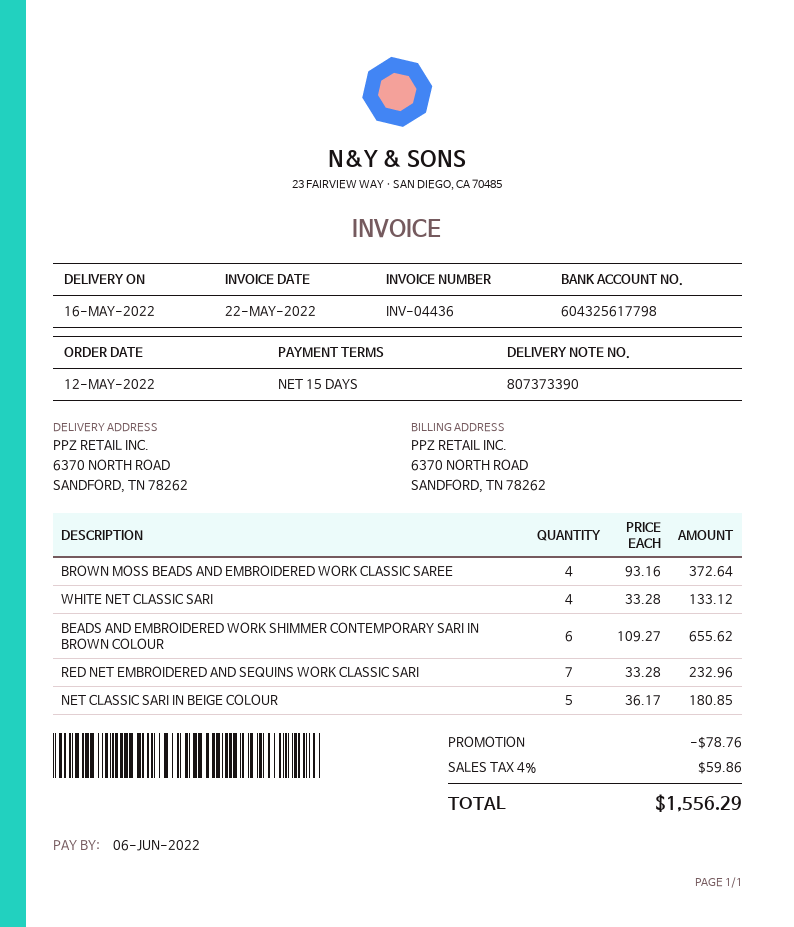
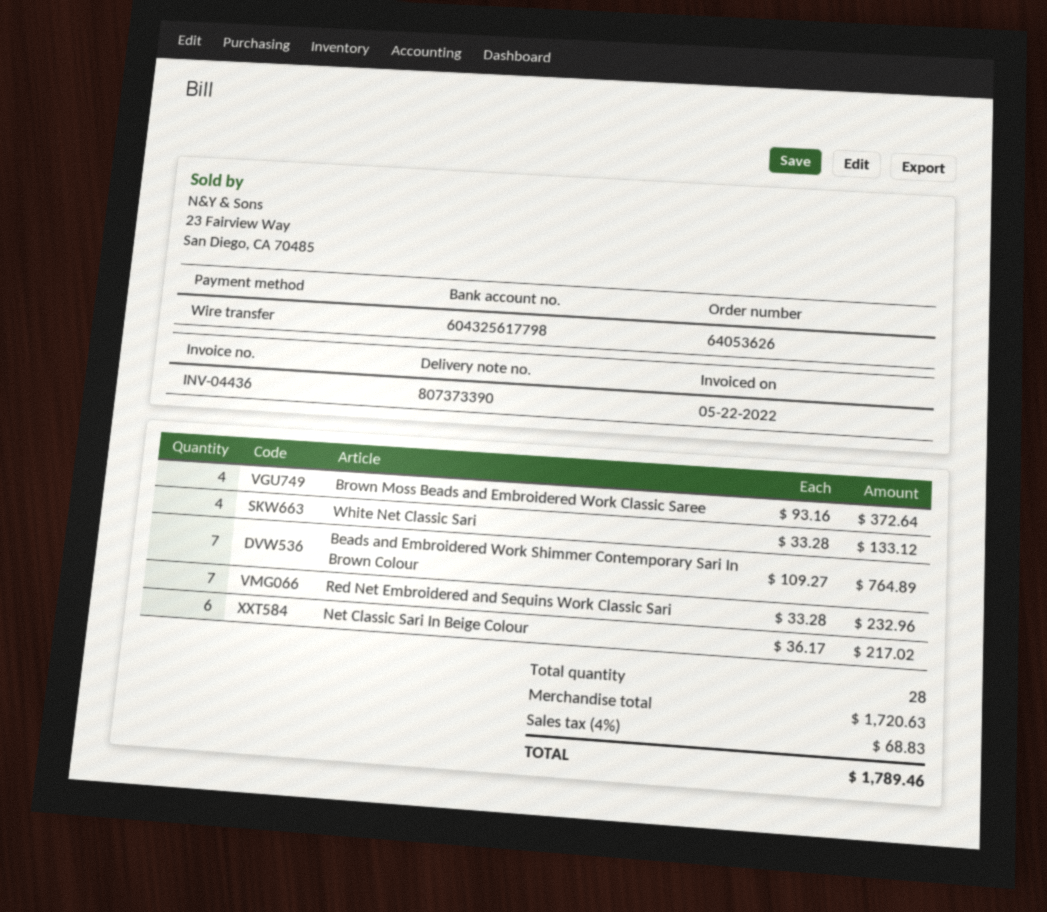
BEADS AND EMBROIDERED WORK SHIMMER CONTEMPORARY SARI IN BROWN COLOUR: 6 x 109.27 = 655.62 -> 7 x 109.27 = 764.89
NET CLASSIC SARI IN BEIGE COLOUR: 5 x 36.17 = 180.85 -> 6 x 36.17 = 217.02
discount: 78.76 -> none
tax: 4% = 59.86 -> 4% = 68.83
total: 1556.29 -> 1789.46

